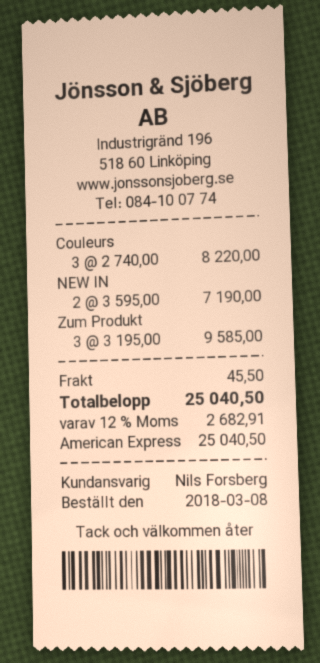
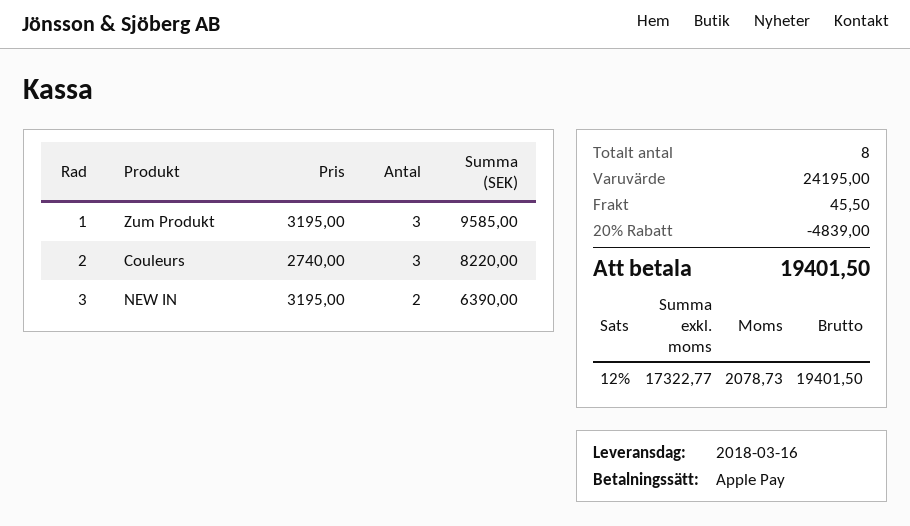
payment method: American Express -> Apple Pay
NEW IN: 2 x 3595.00 = 7190.00 -> 2 x 3195.00 = 6390.00
discount: none -> 20% = 4839.00
tax: 12% = 2682.91 -> 12% = 2078.73
total: 25040.50 -> 19401.50

